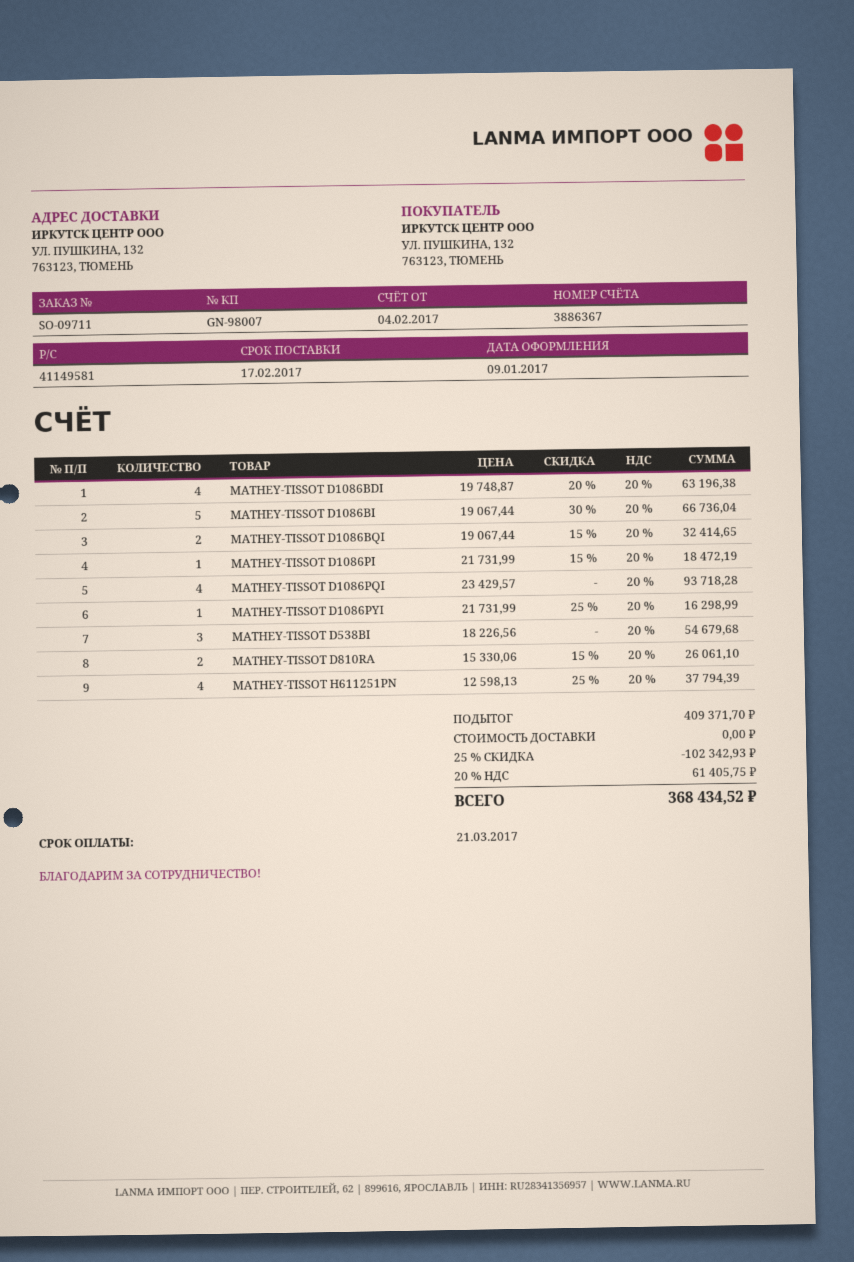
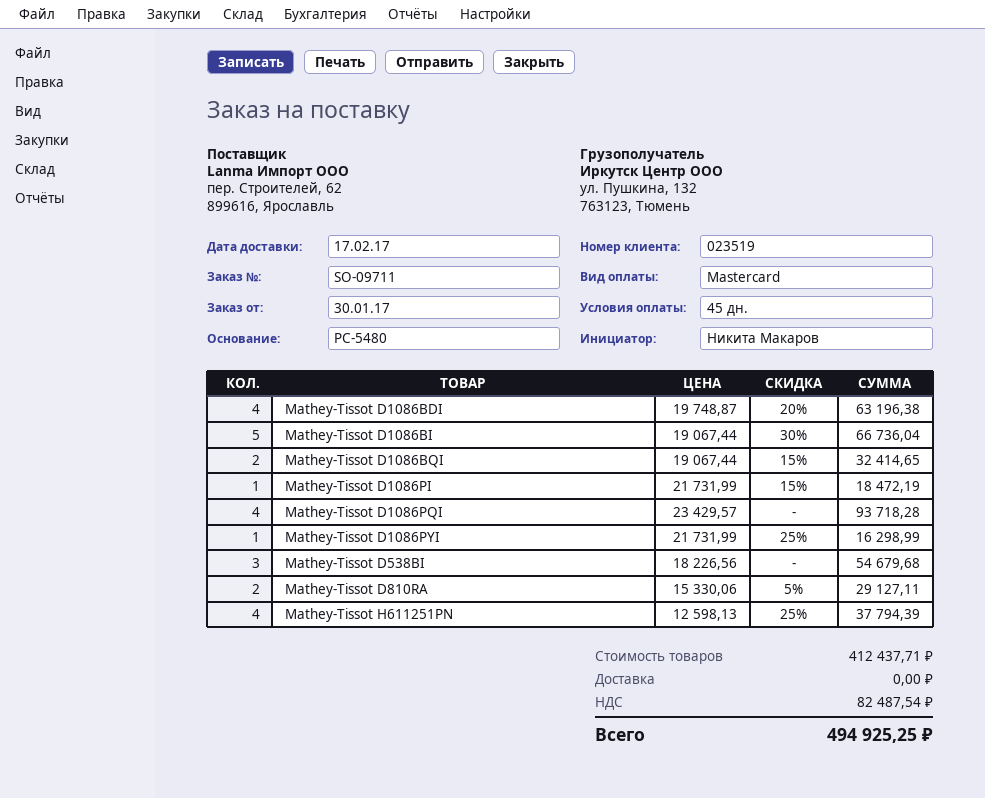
order date: 2017-01-09 -> 2017-01-30
MATHEY-TISSOT D810RA: 2 x 15330.06 - 15% = 26061.10 -> 2 x 15330.06 - 5% = 29127.11
subtotal: 409371.70 -> 412437.71
discount: 25% = 102342.93 -> none
tax: 61405.75 -> 82487.54
total: 368434.52 -> 494925.25

